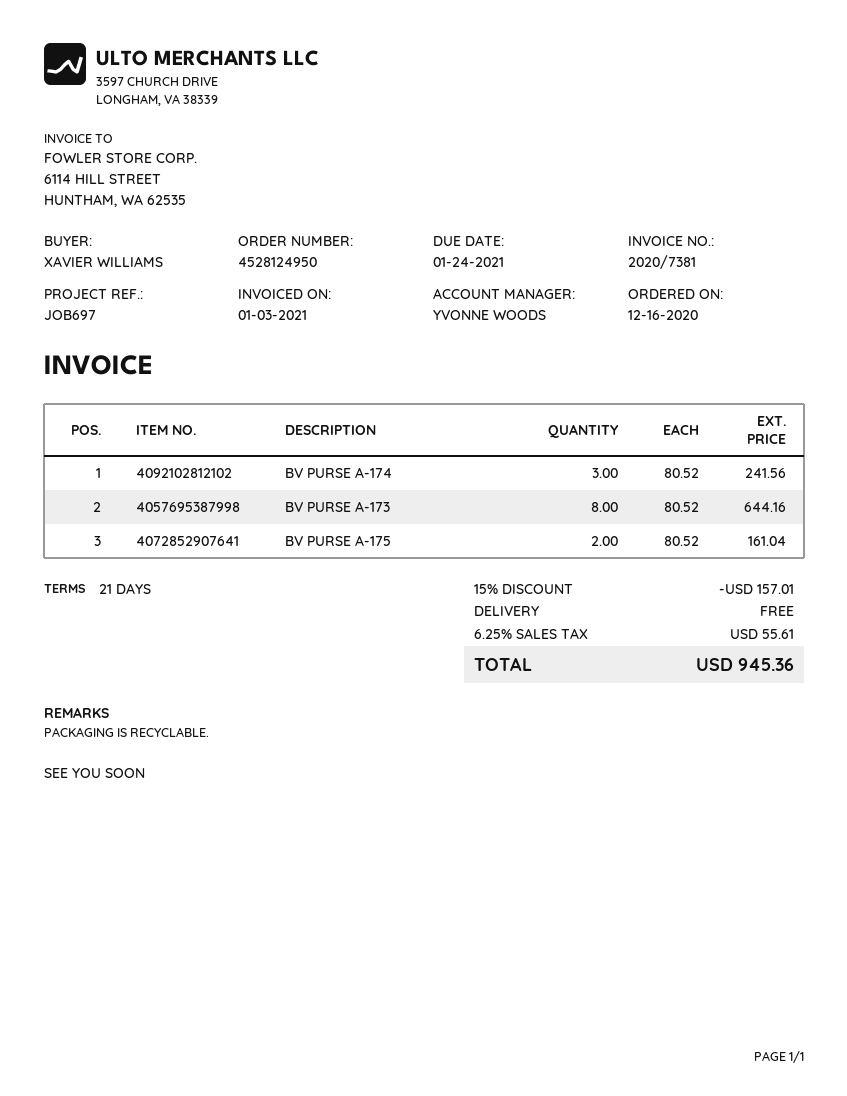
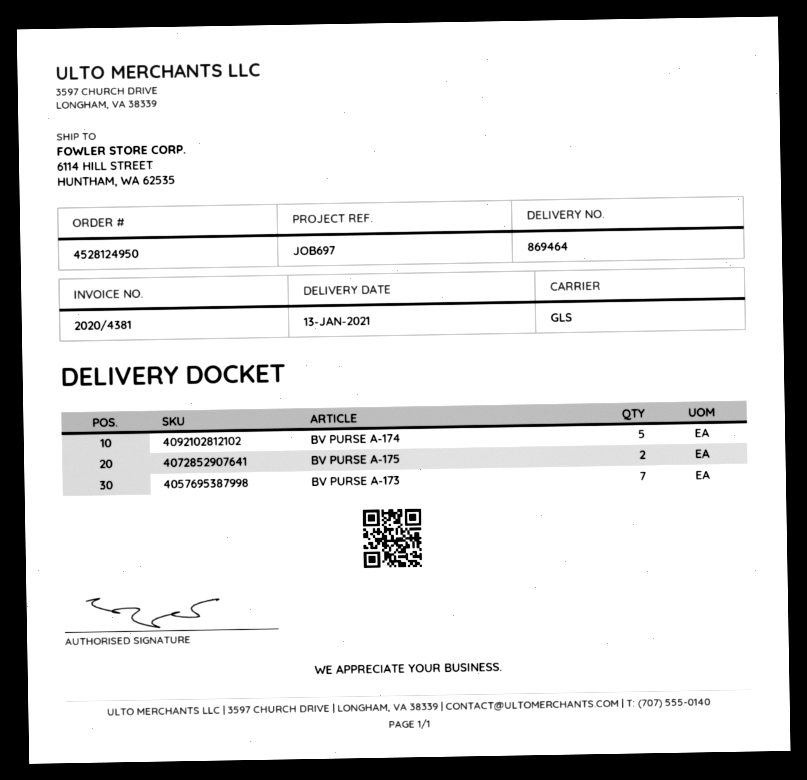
invoice number: 2020/7381 -> 2020/4381
BV PURSE A-174: 3 -> 5
BV PURSE A-173: 8 -> 7

